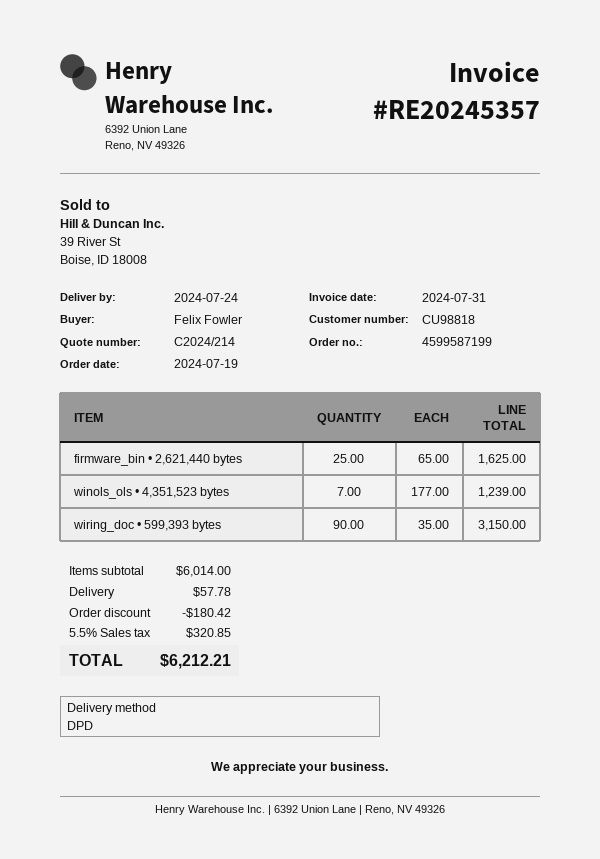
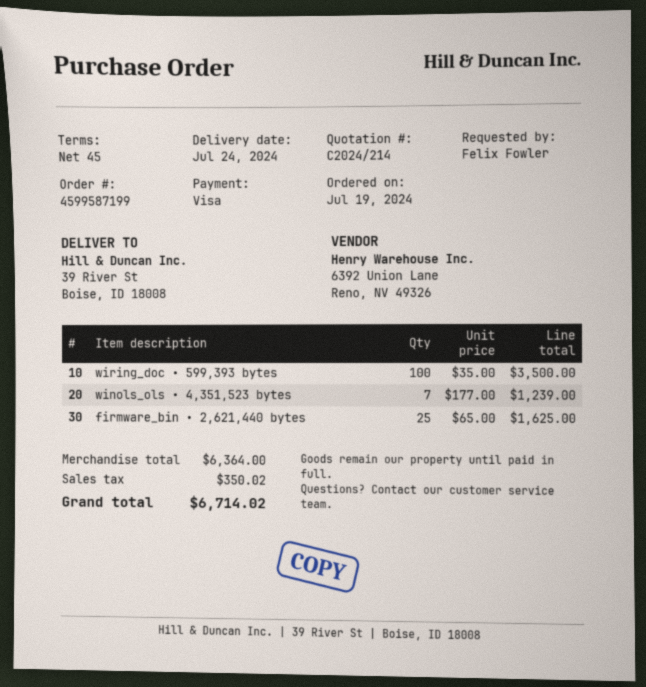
wiring_doc • 599,393 bytes: 90 x 35.00 = 3150.00 -> 100 x 35.00 = 3500.00
subtotal: 6014.00 -> 6364.00
discount: 180.42 -> none
shipping: 57.78 -> none
tax: 320.85 -> 350.02
total: 6212.21 -> 6714.02

